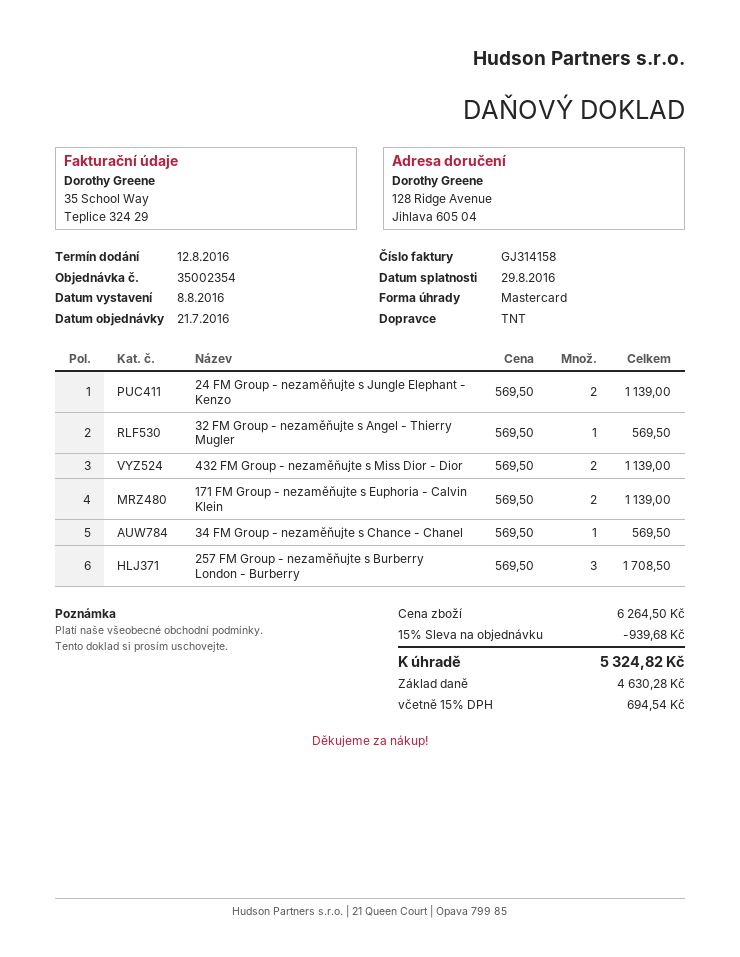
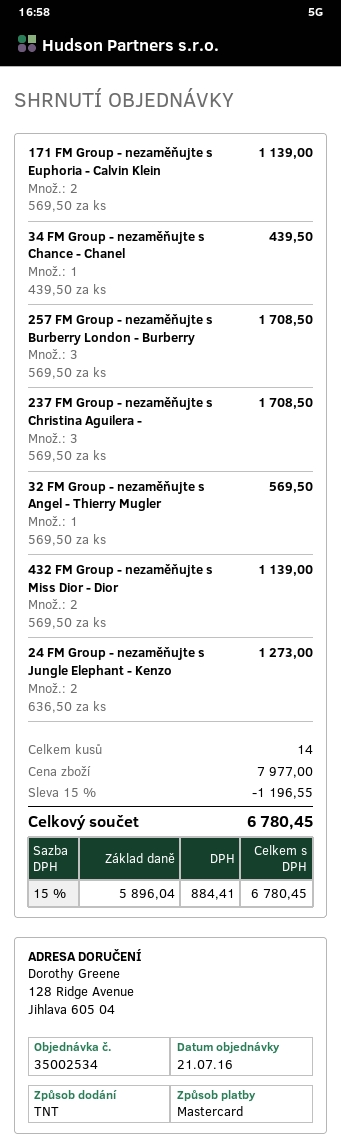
order number: 35002354 -> 35002534
24 FM Group - nezaměňujte s Jungle Elephant - Kenzo: 2 x 569.50 = 1139.00 -> 2 x 636.50 = 1273.00
34 FM Group - nezaměňujte s Chance - Chanel: 1 x 569.50 = 569.50 -> 1 x 439.50 = 439.50
237 FM Group - nezaměňujte s Christina Aguilera -: none -> 3 x 569.50 = 1708.50
subtotal: 6264.50 -> 7977.00
discount: 15% = 939.68 -> 15% = 1196.55
net: 4630.28 -> 5896.04
tax: 15% = 694.54 -> 15% = 884.41
total: 5324.82 -> 6780.45

